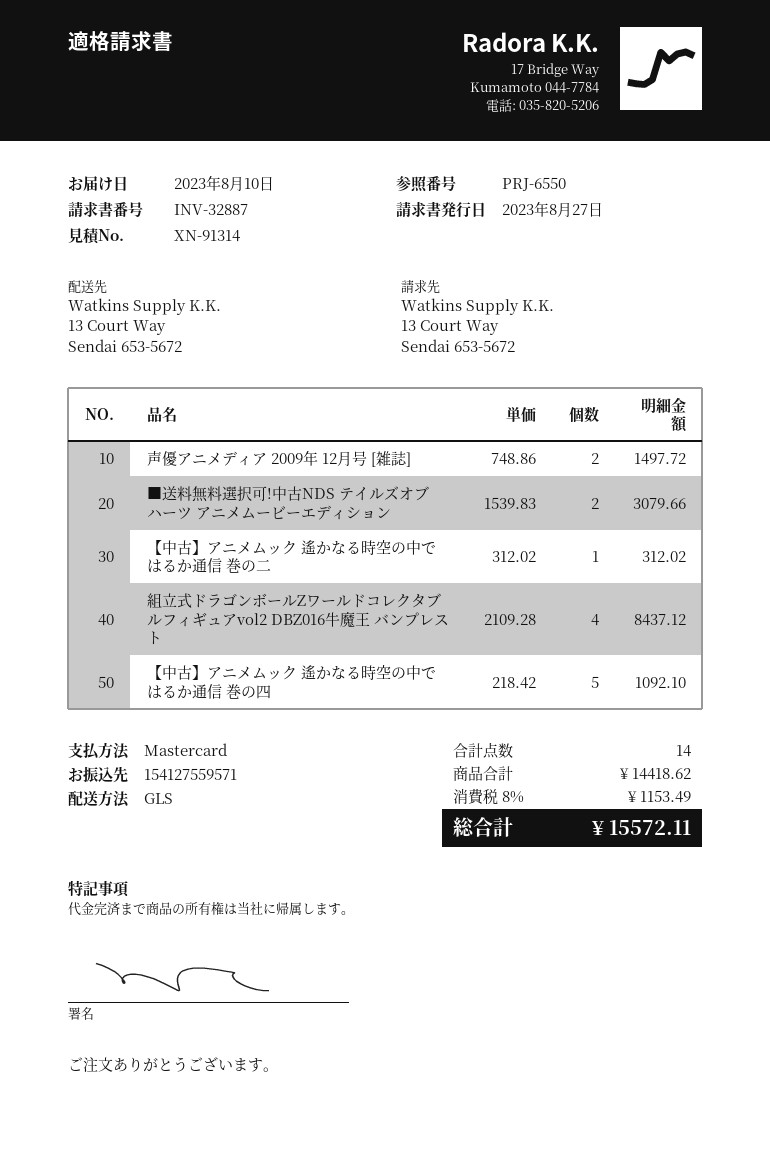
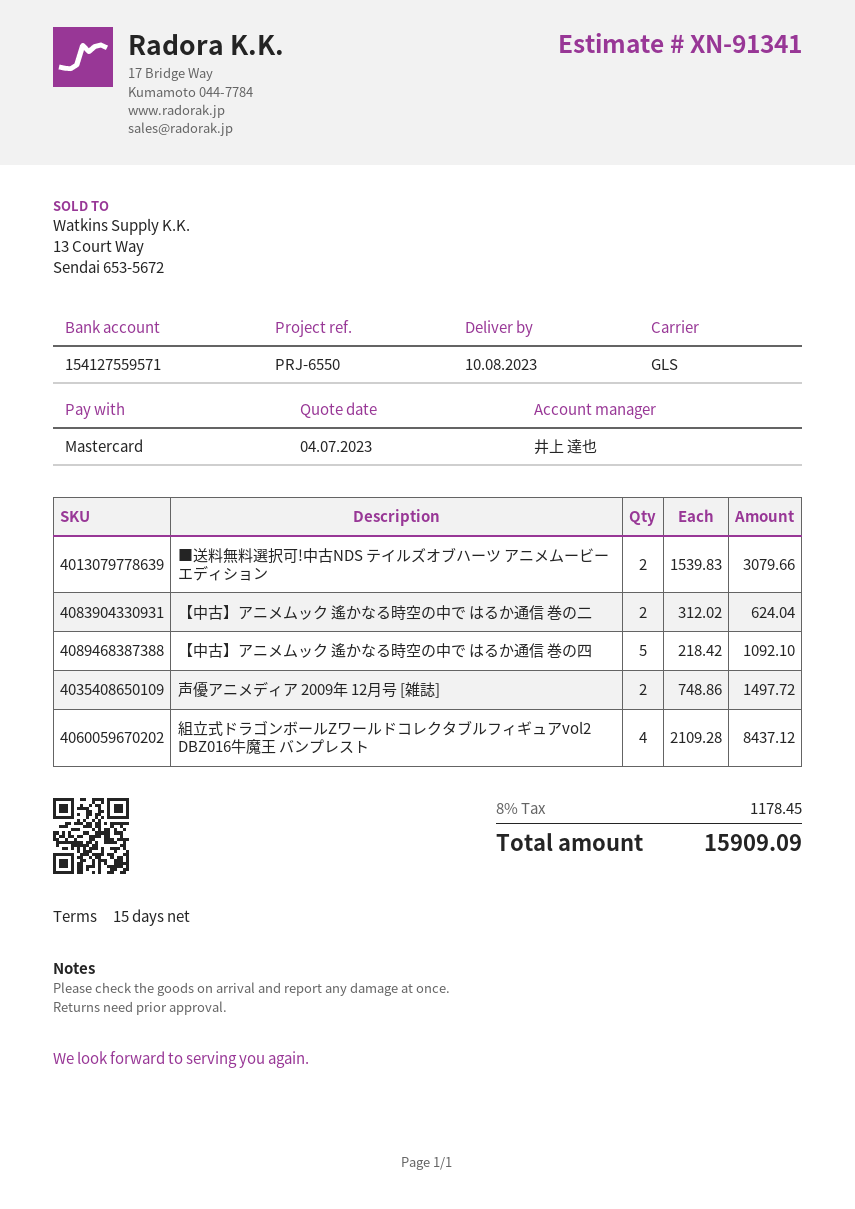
quote number: XN-91314 -> XN-91341
【中古】アニメムック 遙かなる時空の中で はるか通信 巻の二: 1 x 312.02 = 312.02 -> 2 x 312.02 = 624.04
tax: 8% = 1153.49 -> 8% = 1178.45
total: 15572.11 -> 15909.09

